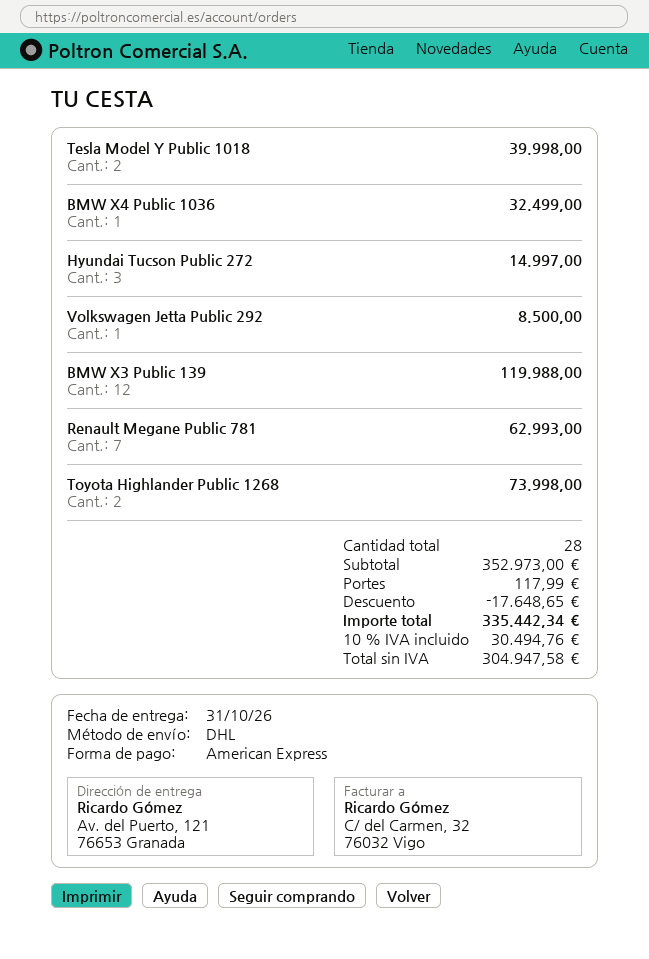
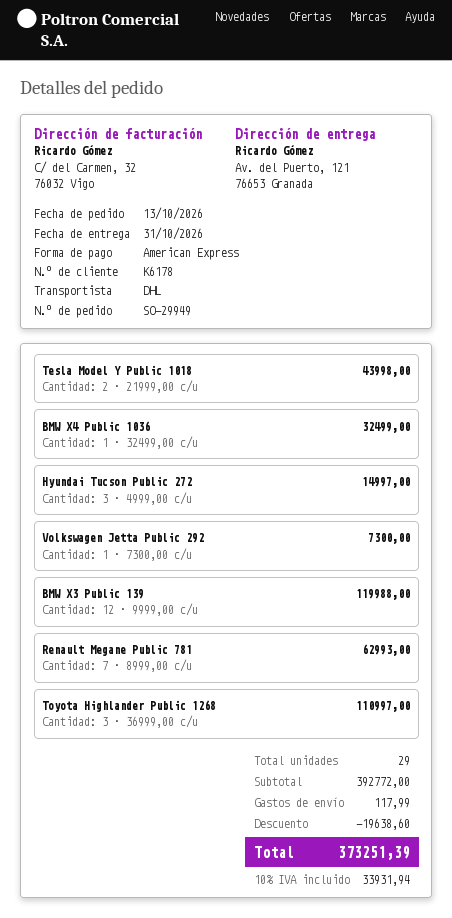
Tesla Model Y Public 1018: 2 for 39998.00 -> 2 for 43998.00
Volkswagen Jetta Public 292: 1 for 8500.00 -> 1 for 7300.00
Toyota Highlander Public 1268: 2 for 73998.00 -> 3 for 110997.00
total quantity: 28 -> 29
subtotal: 352973.00 -> 392772.00
discount: 17648.65 -> 19638.60
tax: 10% = 30494.76 -> 10% = 33931.94
total: 335442.34 -> 373251.39

